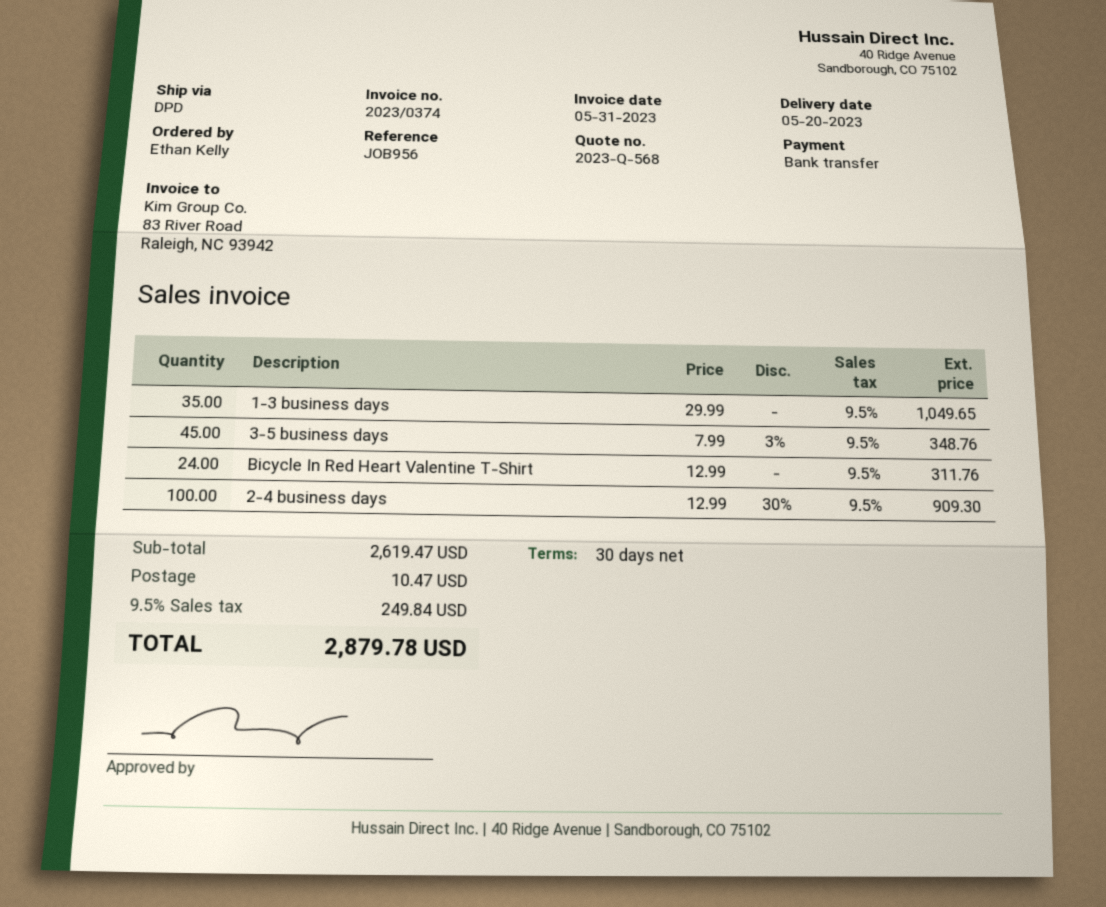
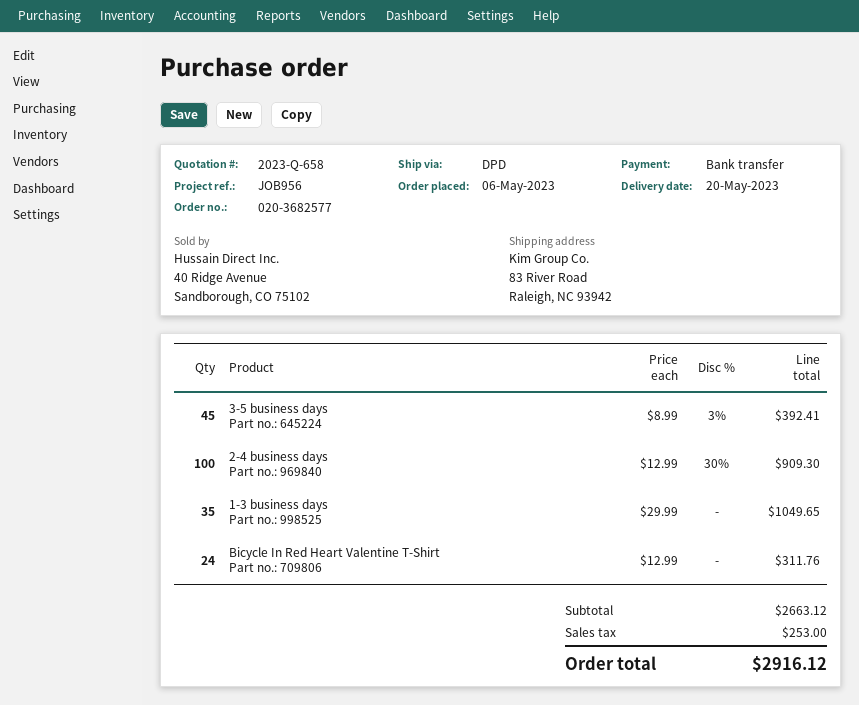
quote number: 2023-Q-568 -> 2023-Q-658
3-5 business days: 45 x 7.99 - 3% = 348.76 -> 45 x 8.99 - 3% = 392.41
subtotal: 2619.47 -> 2663.12
shipping: 10.47 -> none
tax: 249.84 -> 253.00
total: 2879.78 -> 2916.12

